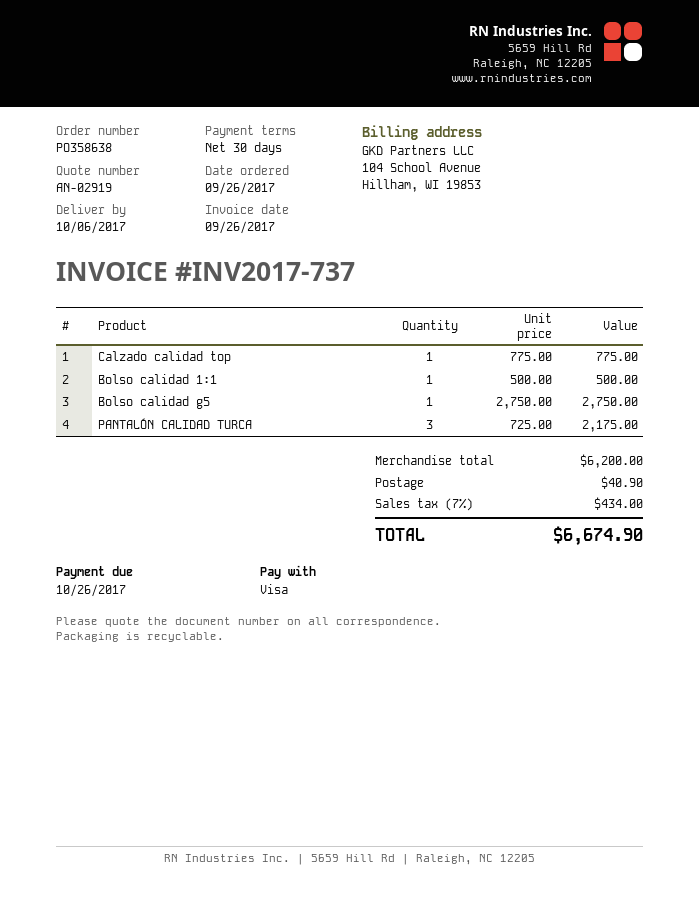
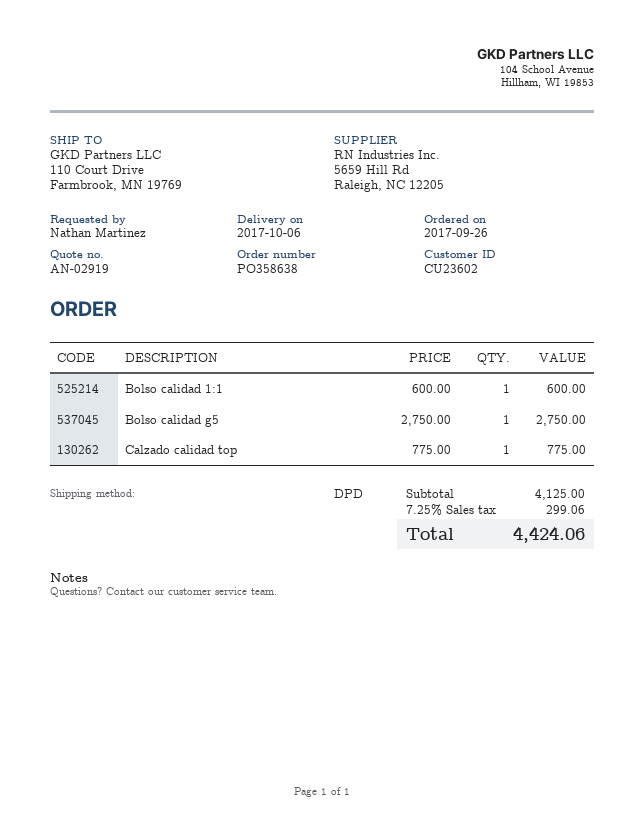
Bolso calidad 1:1: 1 x 500.00 = 500.00 -> 1 x 600.00 = 600.00
PANTALÓN CALIDAD TURCA: 3 x 725.00 = 2175.00 -> none
subtotal: 6200.00 -> 4125.00
shipping: 40.90 -> none
tax: 7% = 434.00 -> 7.25% = 299.06
total: 6674.90 -> 4424.06

